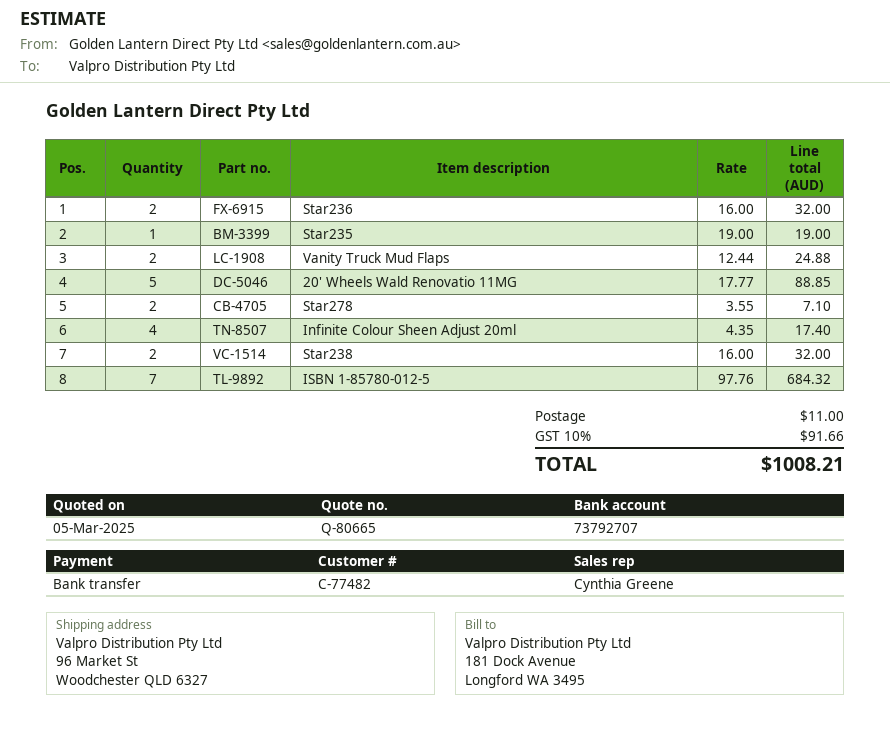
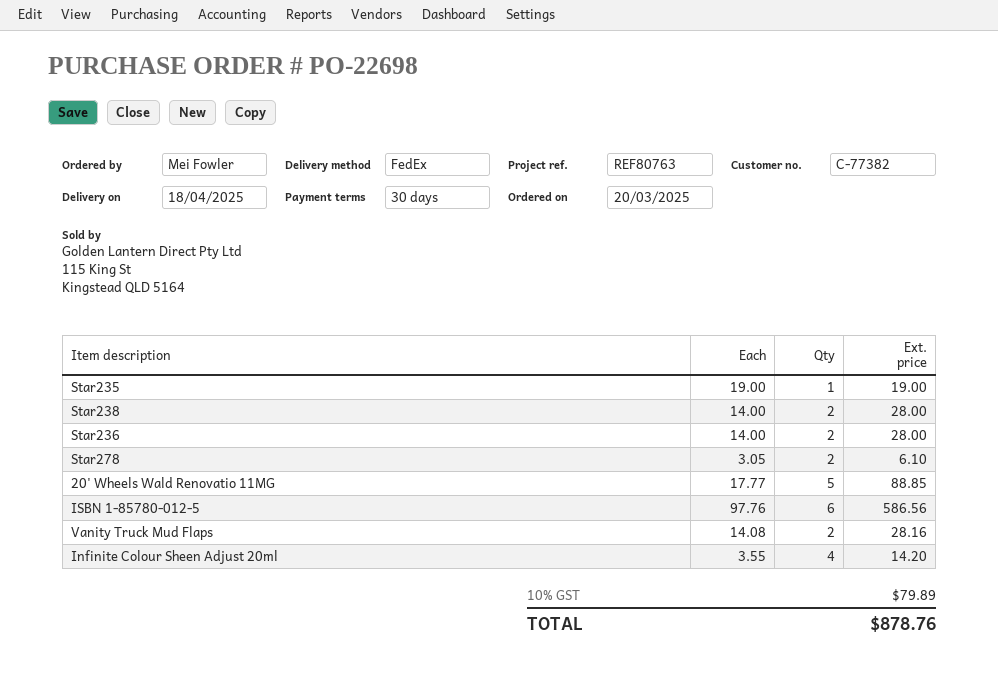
customer number: C-77482 -> C-77382
Star236: 2 x 16.00 = 32.00 -> 2 x 14.00 = 28.00
Vanity Truck Mud Flaps: 2 x 12.44 = 24.88 -> 2 x 14.08 = 28.16
Star278: 2 x 3.55 = 7.10 -> 2 x 3.05 = 6.10
Infinite Colour Sheen Adjust 20ml: 4 x 4.35 = 17.40 -> 4 x 3.55 = 14.20
Star238: 2 x 16.00 = 32.00 -> 2 x 14.00 = 28.00
ISBN 1-85780-012-5: 7 x 97.76 = 684.32 -> 6 x 97.76 = 586.56
shipping: 11.00 -> none
tax: 10% = 91.66 -> 10% = 79.89
total: 1008.21 -> 878.76

